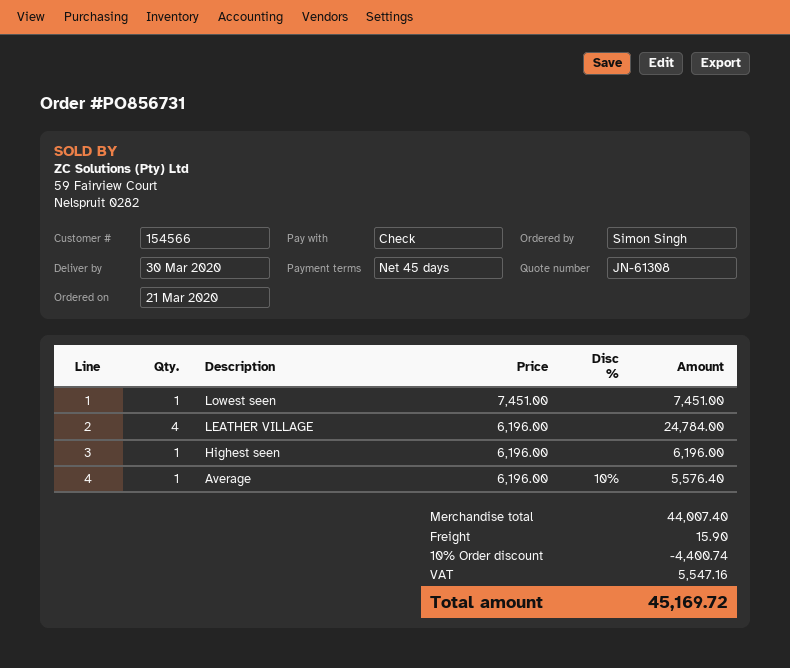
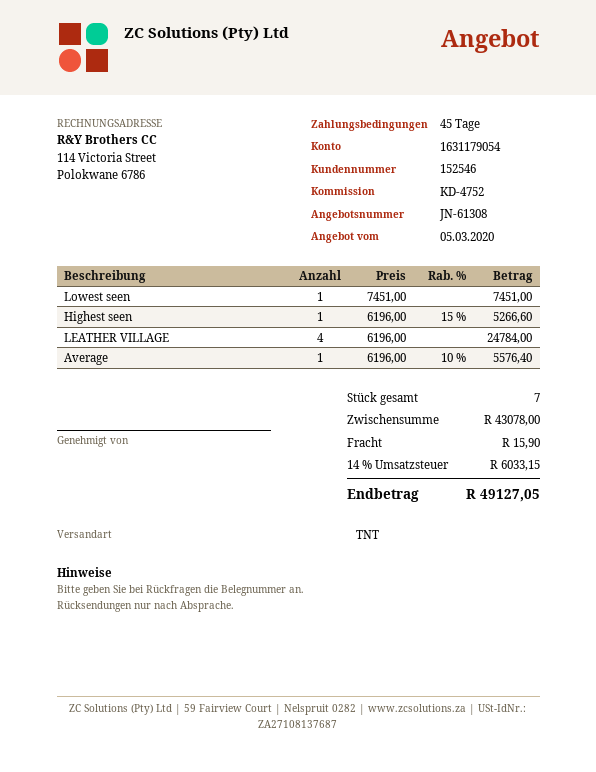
customer number: 154566 -> 152546
Highest seen: 1 x 6196.00 = 6196.00 -> 1 x 6196.00 - 15% = 5266.60
subtotal: 44007.40 -> 43078.00
discount: 10% = 4400.74 -> none
tax: 5547.16 -> 6033.15
total: 45169.72 -> 49127.05

